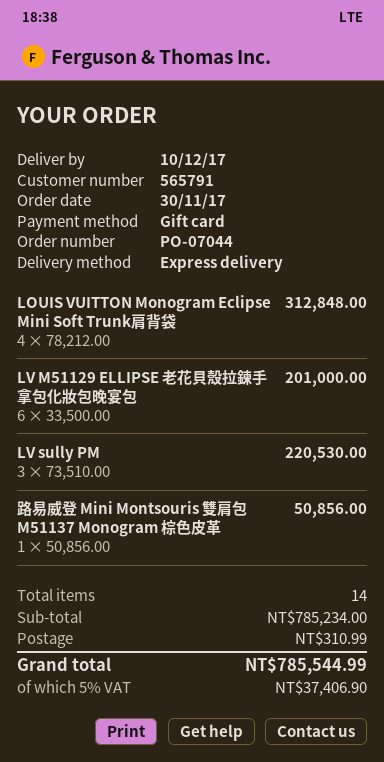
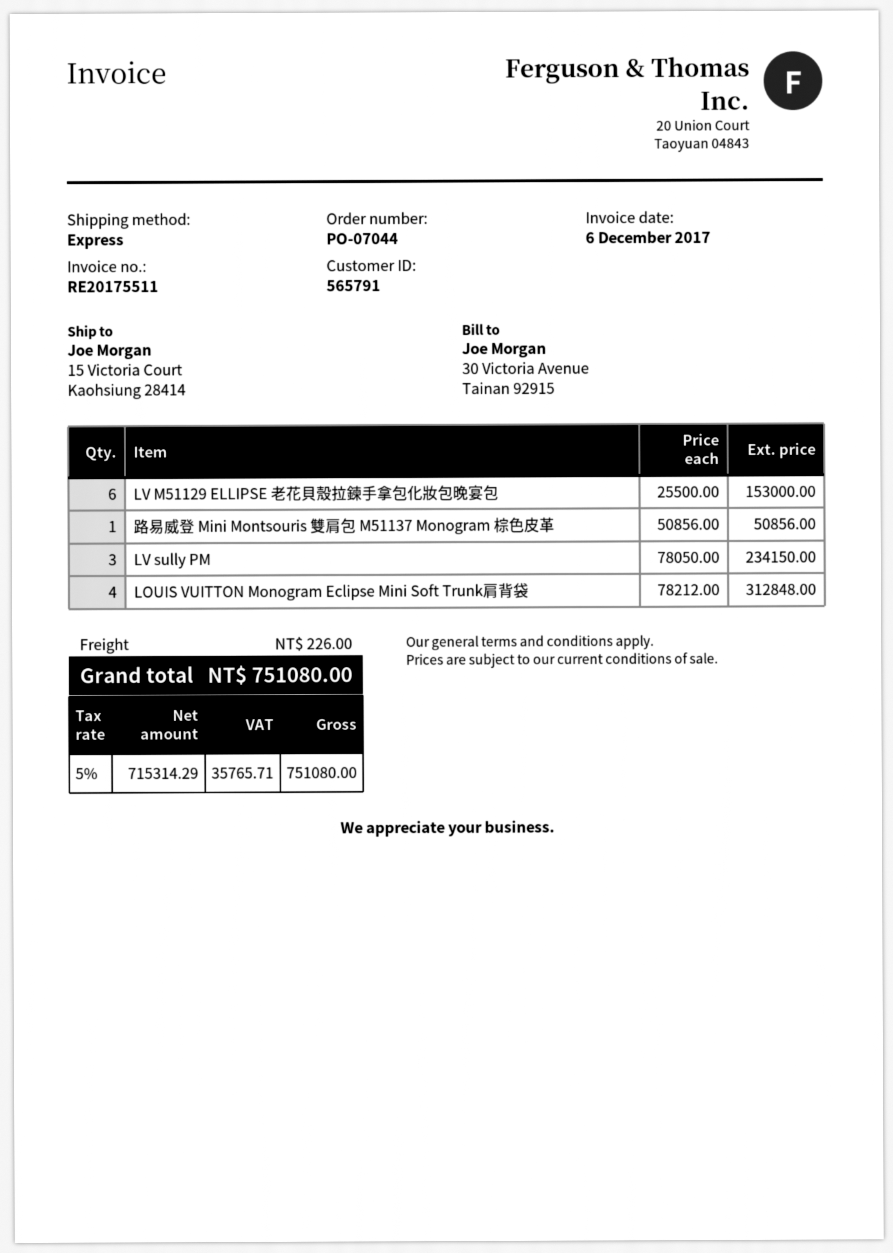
LV M51129 ELLIPSE 老花貝殼拉鍊手拿包化妝包晚宴包: 6 x 33500.00 = 201000.00 -> 6 x 25500.00 = 153000.00
LV sully PM: 3 x 73510.00 = 220530.00 -> 3 x 78050.00 = 234150.00
shipping: 310.99 -> 226.00
tax: 5% = 37406.90 -> 5% = 35765.71
total: 785544.99 -> 751080.00

